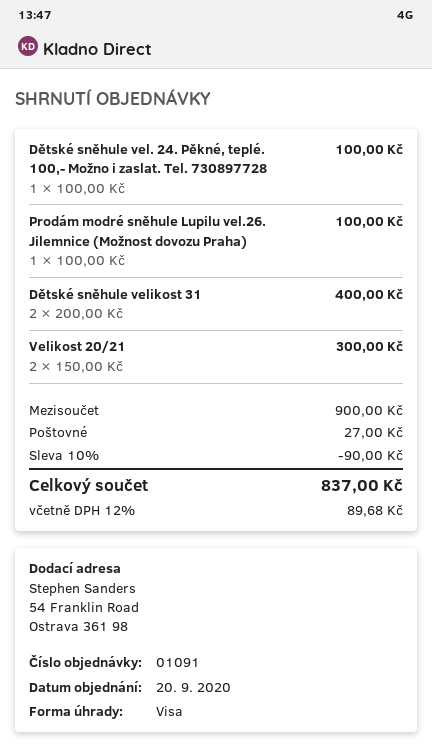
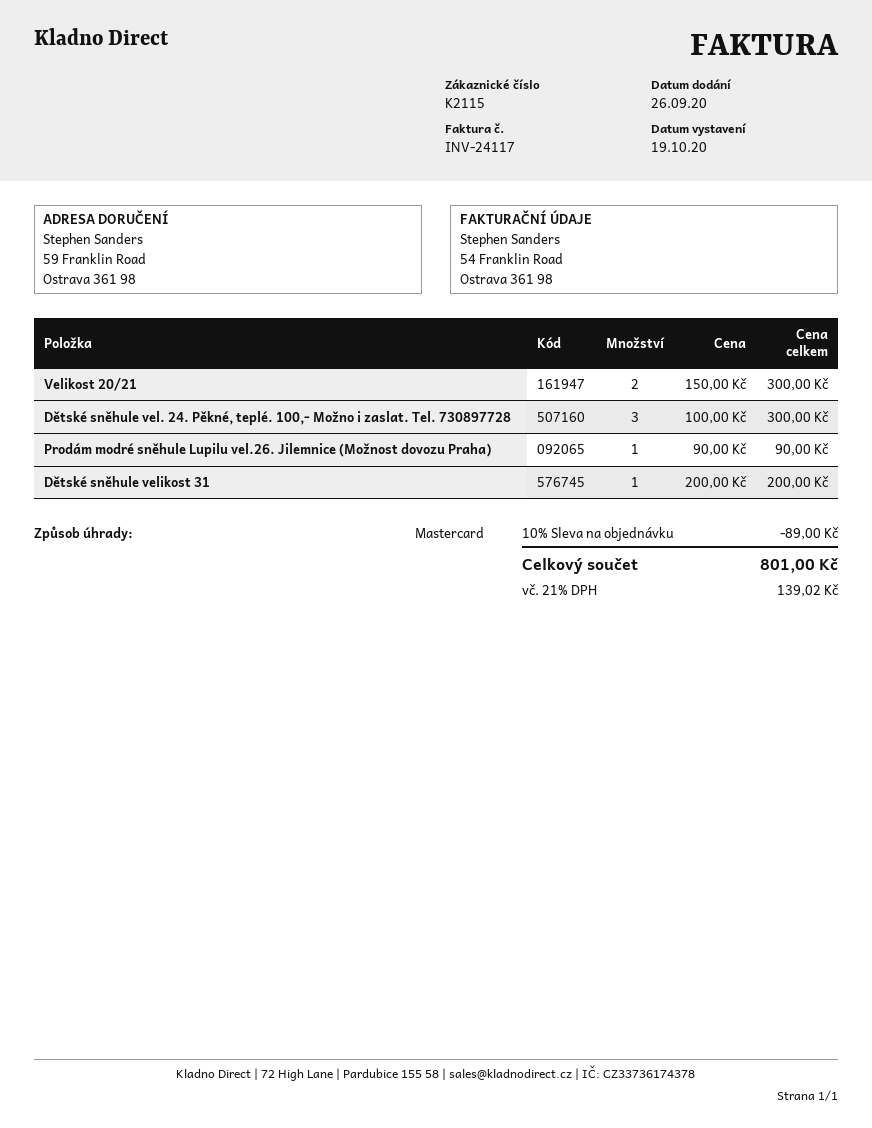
payment method: Visa -> Mastercard
ship to: 54 Franklin Road, Ostrava 361 98 -> 59 Franklin Road, Ostrava 361 98
Dětské sněhule vel. 24. Pěkné, teplé. 100,- Možno i zaslat. Tel. 730897728: 1 x 100.00 = 100.00 -> 3 x 100.00 = 300.00
Prodám modré sněhule Lupilu vel.26. Jilemnice (Možnost dovozu Praha): 1 x 100.00 = 100.00 -> 1 x 90.00 = 90.00
Dětské sněhule velikost 31: 2 x 200.00 = 400.00 -> 1 x 200.00 = 200.00
discount: 10% = 90.00 -> 10% = 89.00
shipping: 27.00 -> none
tax: 12% = 89.68 -> 21% = 139.02
total: 837.00 -> 801.00

